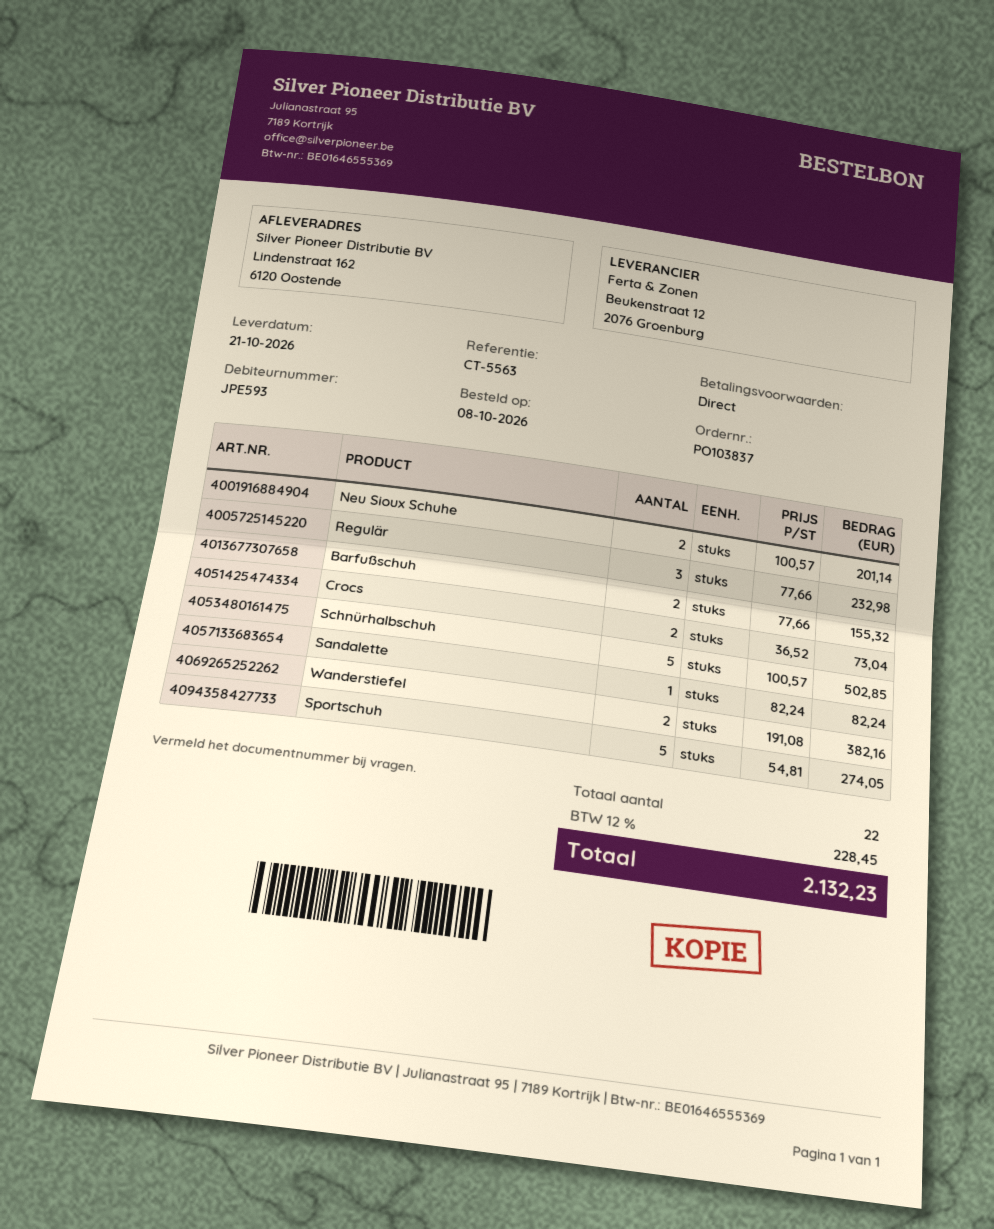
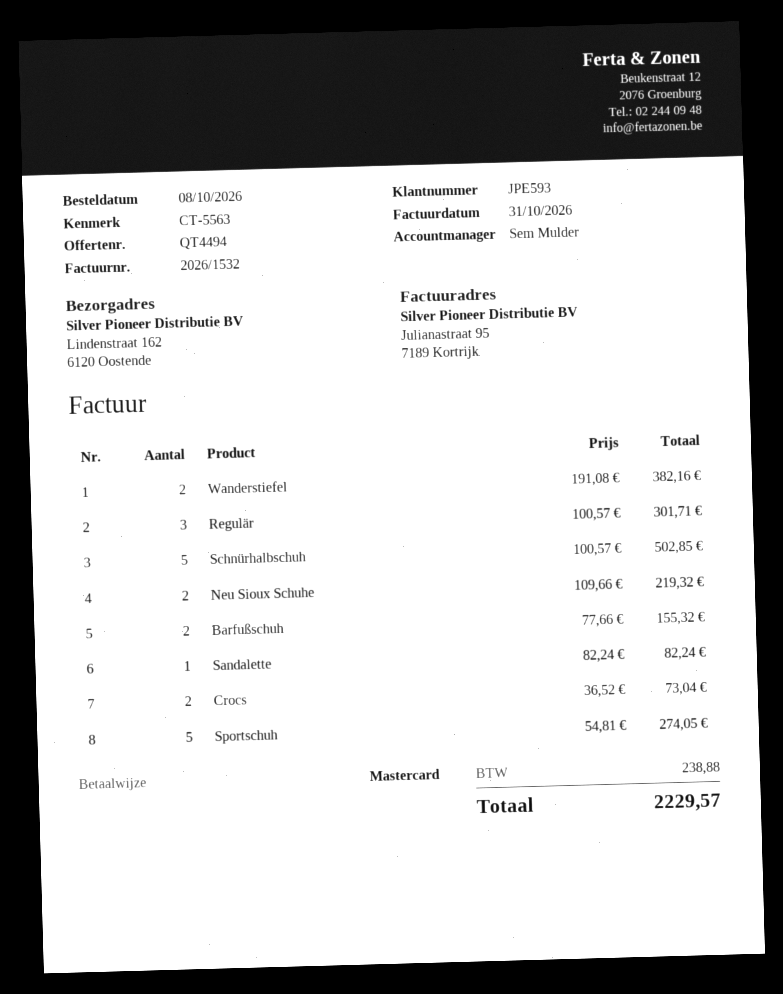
Neu Sioux Schuhe: 2 x 100.57 = 201.14 -> 2 x 109.66 = 219.32
Regulär: 3 x 77.66 = 232.98 -> 3 x 100.57 = 301.71
tax: 228.45 -> 238.88
total: 2132.23 -> 2229.57

